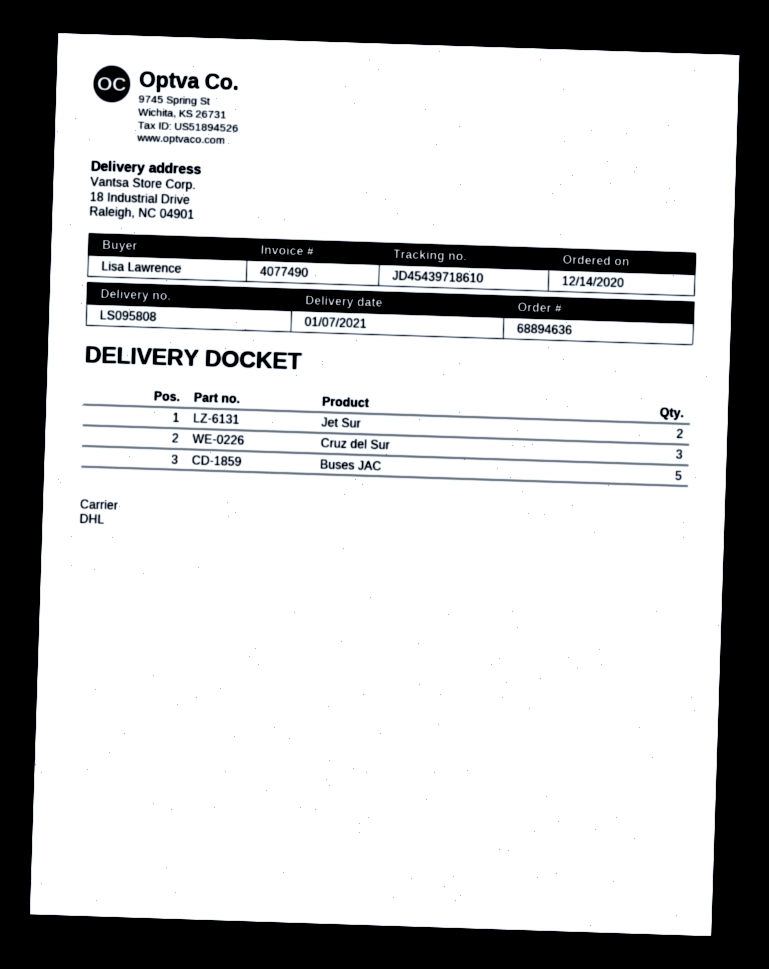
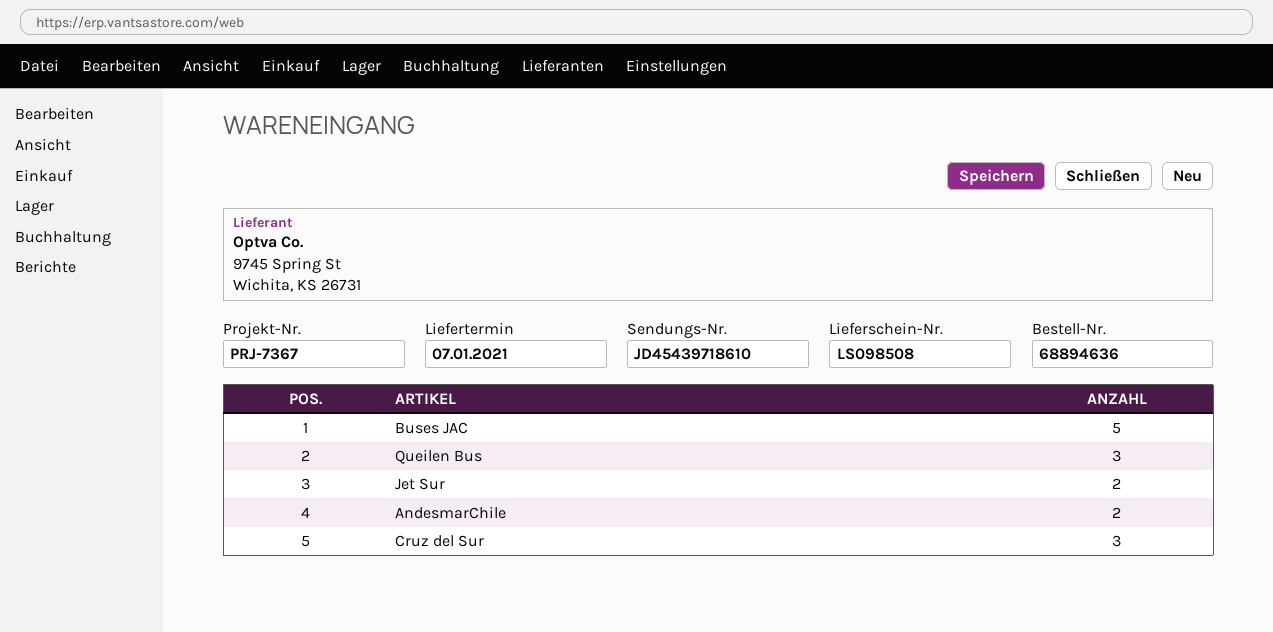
delivery note number: LS095808 -> LS098508
Queilen Bus: none -> 3
AndesmarChile: none -> 2

